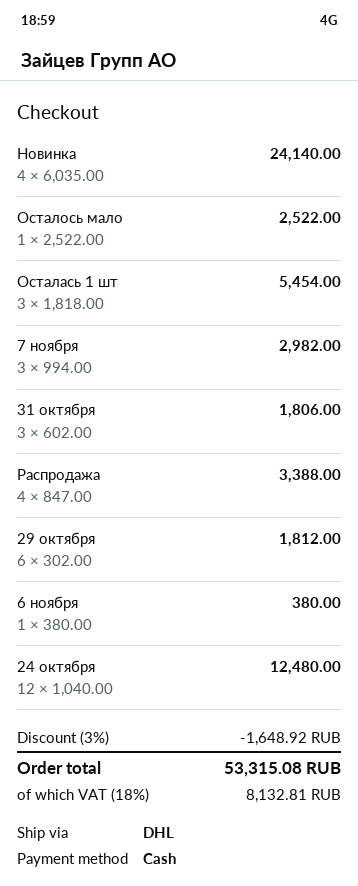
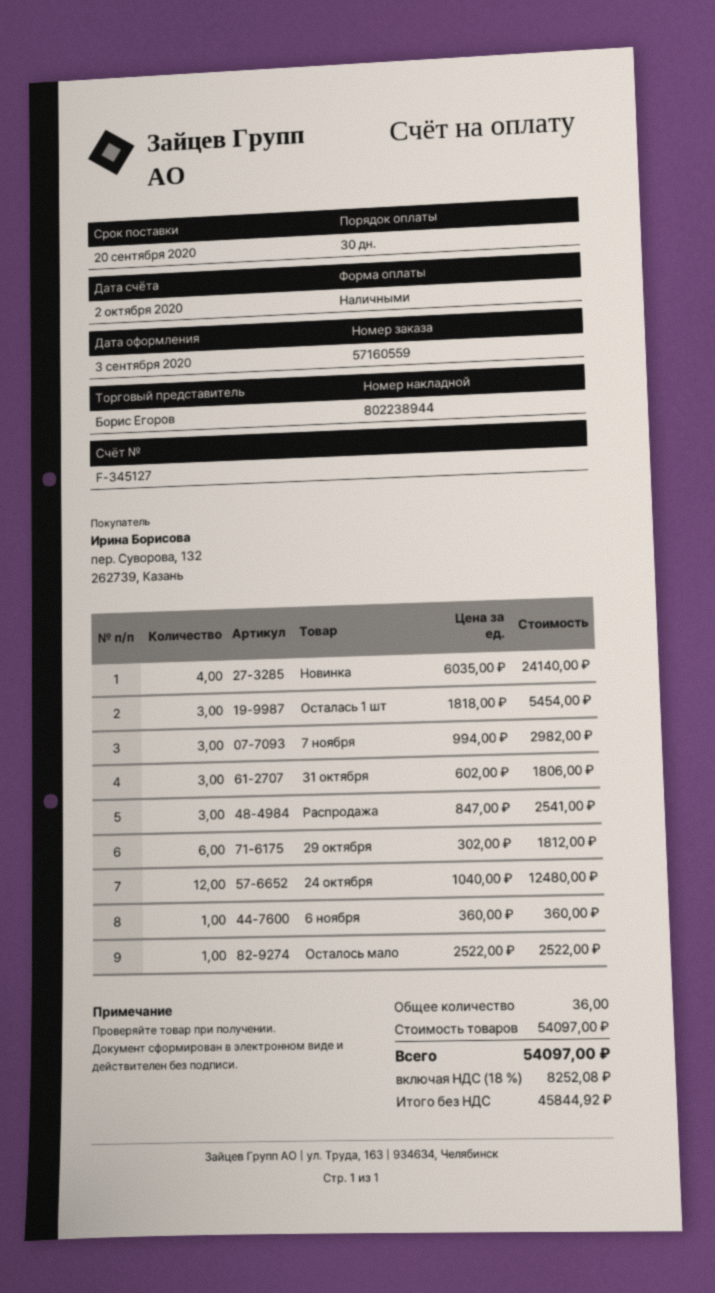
Распродажа: 4 x 847.00 = 3388.00 -> 3 x 847.00 = 2541.00
6 ноября: 1 x 380.00 = 380.00 -> 1 x 360.00 = 360.00
discount: 3% = 1648.92 -> none
tax: 18% = 8132.81 -> 18% = 8252.08
total: 53315.08 -> 54097.00

